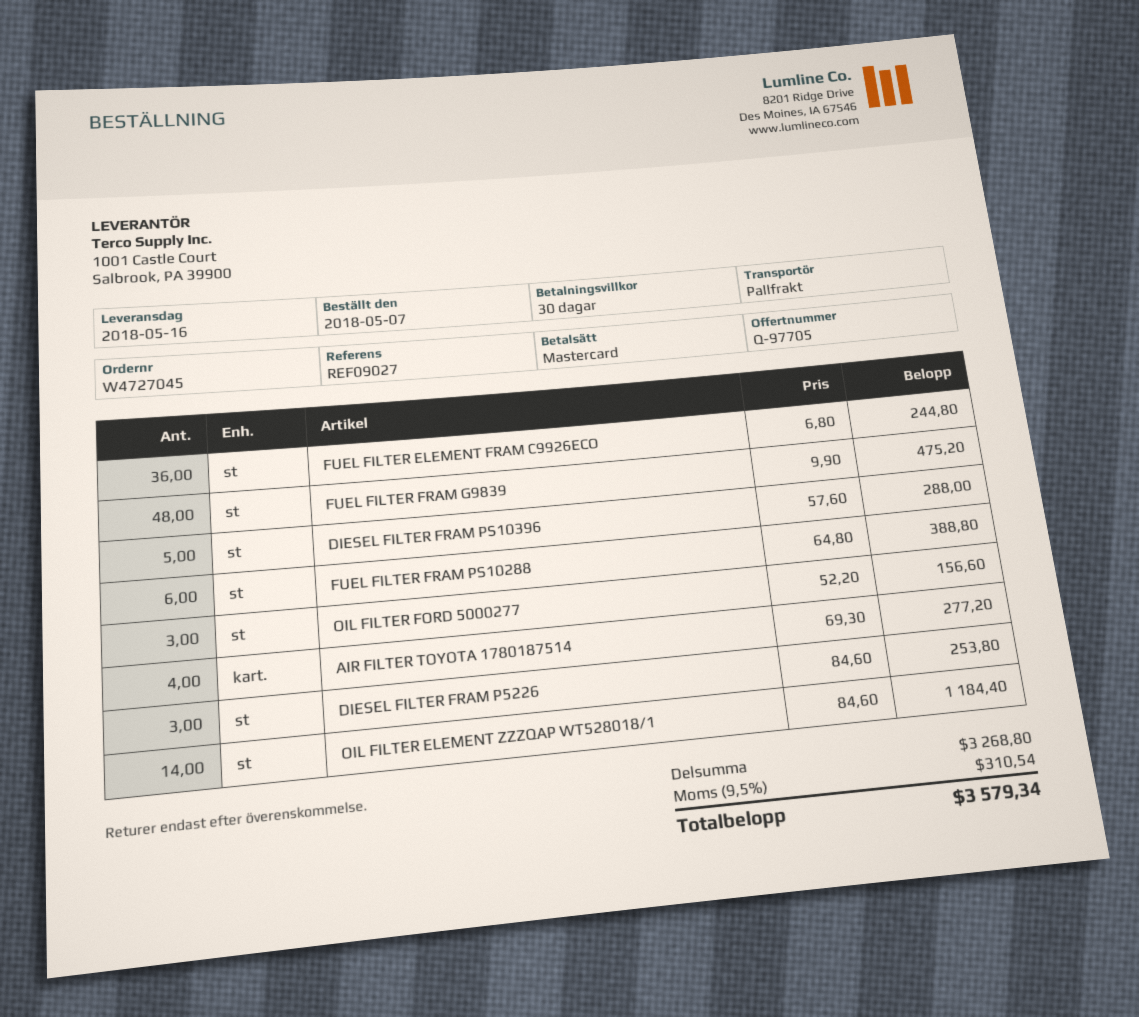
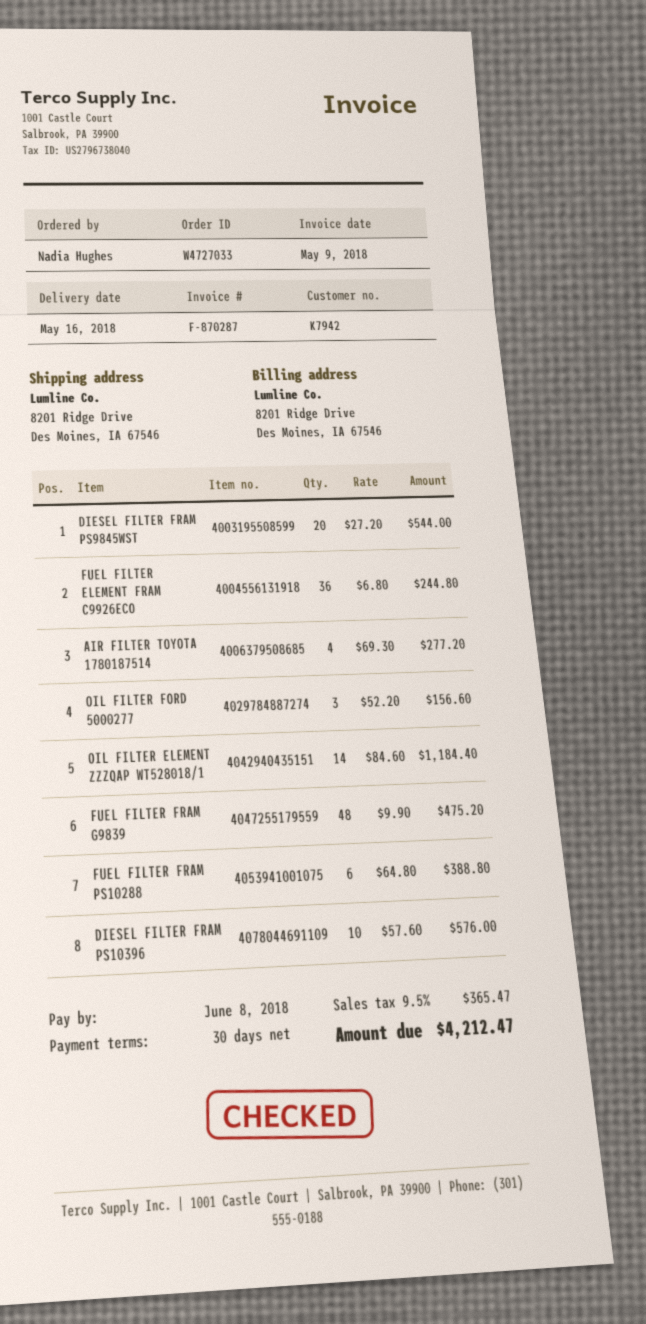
order number: W4727045 -> W4727033
DIESEL FILTER FRAM PS10396: 5 x 57.60 = 288.00 -> 10 x 57.60 = 576.00
DIESEL FILTER FRAM P5226: 3 x 84.60 = 253.80 -> none
DIESEL FILTER FRAM PS9845WST: none -> 20 x 27.20 = 544.00
tax: 9.5% = 310.54 -> 9.5% = 365.47
total: 3579.34 -> 4212.47

